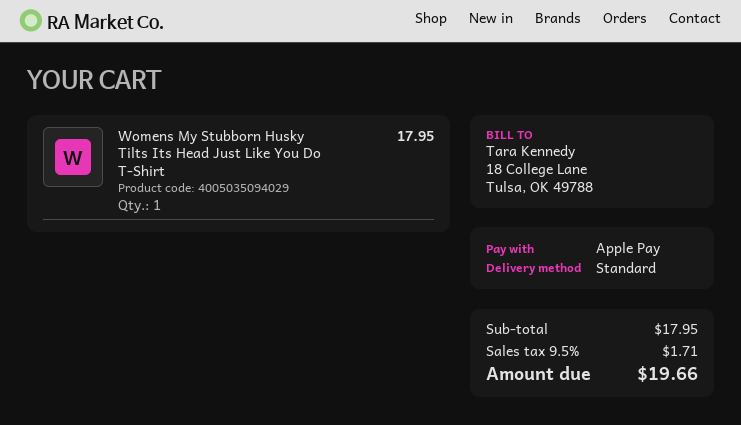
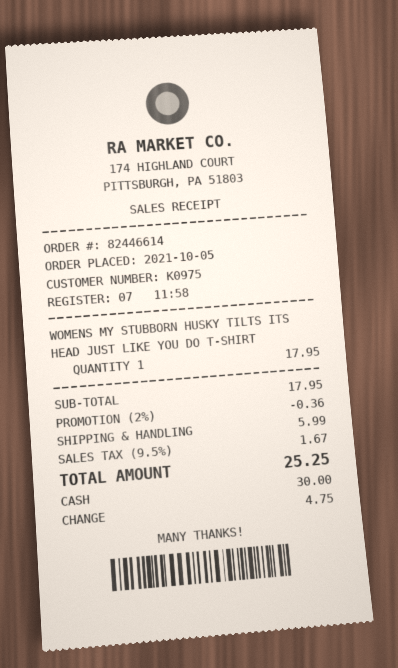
payment method: Apple Pay -> cash
discount: none -> 2% = 0.36
shipping: none -> 5.99
tax: 9.5% = 1.71 -> 9.5% = 1.67
total: 19.66 -> 25.25

